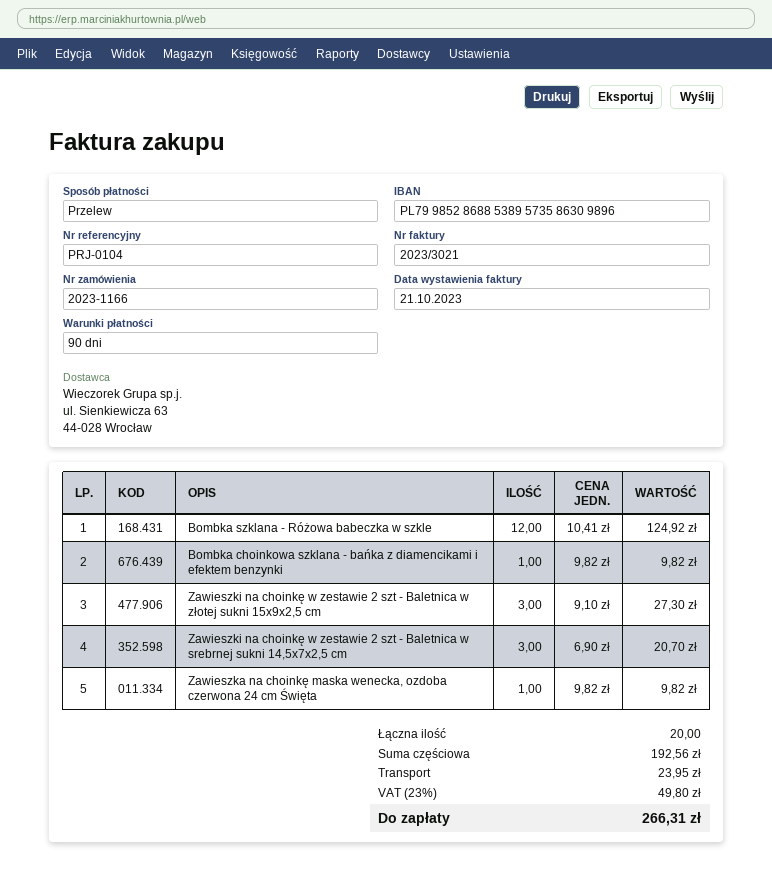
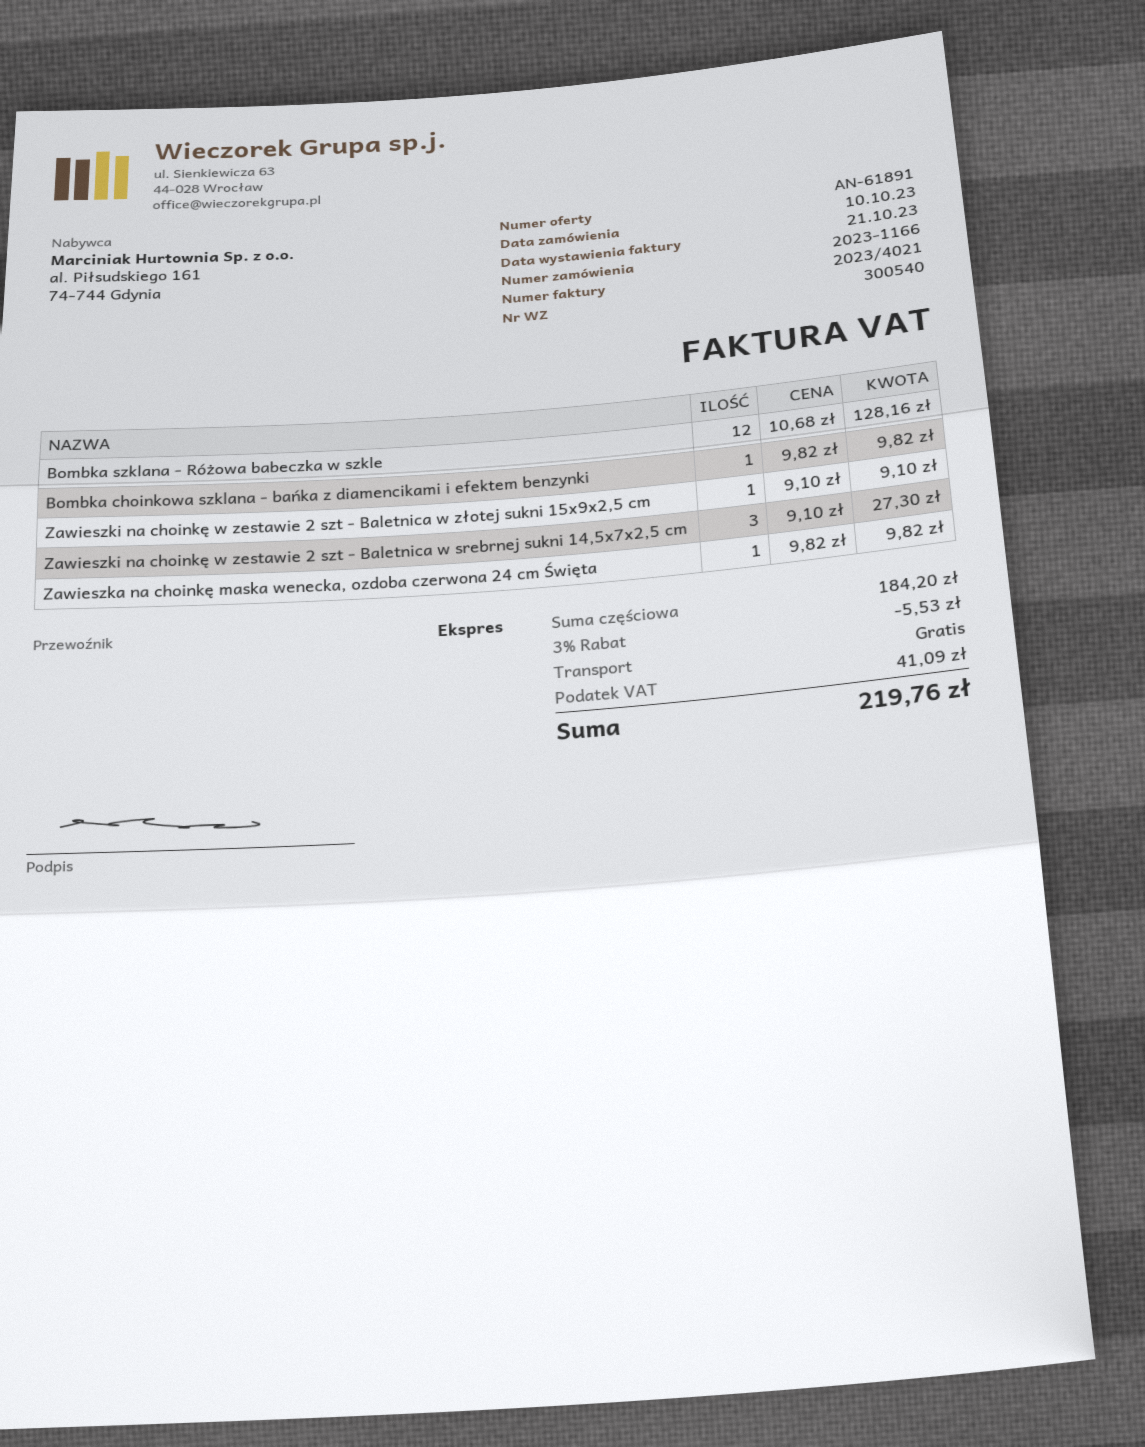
invoice number: 2023/3021 -> 2023/4021
Bombka szklana - Różowa babeczka w szkle: 12 x 10.41 = 124.92 -> 12 x 10.68 = 128.16
Zawieszki na choinkę w zestawie 2 szt - Baletnica w złotej sukni 15x9x2,5 cm: 3 x 9.10 = 27.30 -> 1 x 9.10 = 9.10
Zawieszki na choinkę w zestawie 2 szt - Baletnica w srebrnej sukni 14,5x7x2,5 cm: 3 x 6.90 = 20.70 -> 3 x 9.10 = 27.30
subtotal: 192.56 -> 184.20
discount: none -> 3% = 5.53
shipping: 23.95 -> 0.00
tax: 49.80 -> 41.09
total: 266.31 -> 219.76

